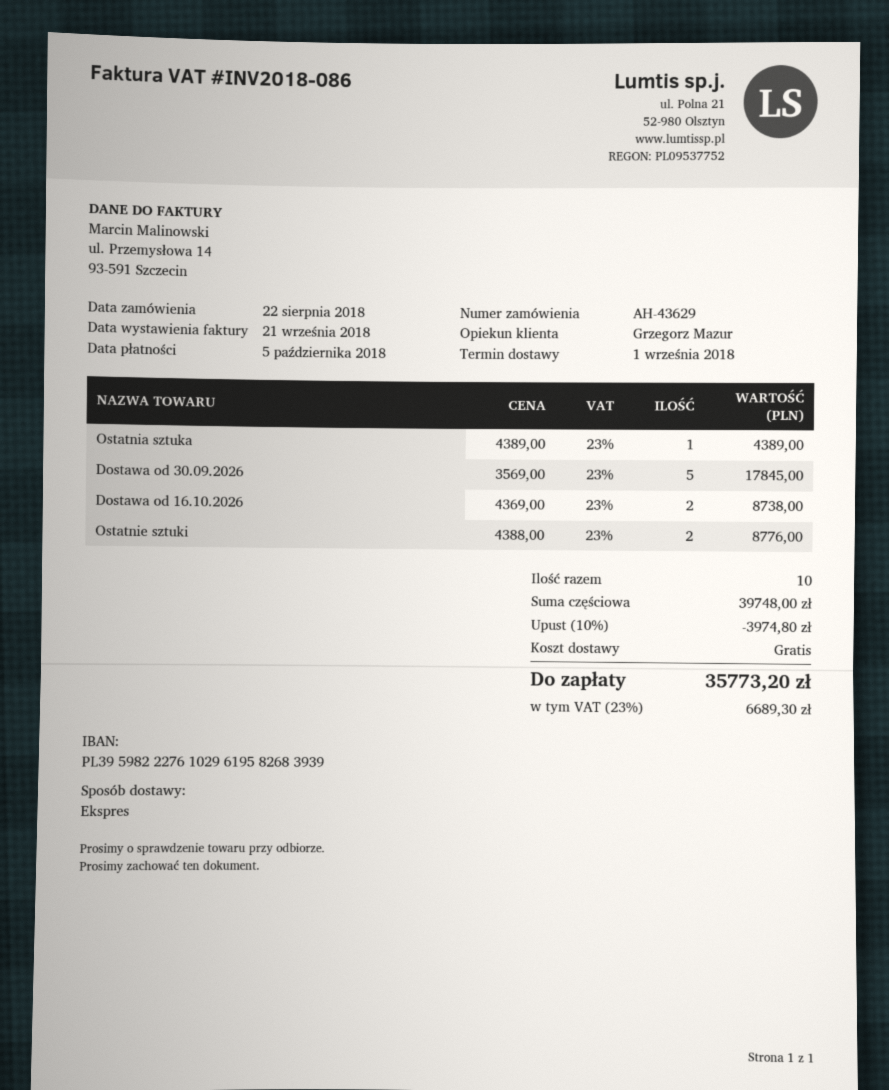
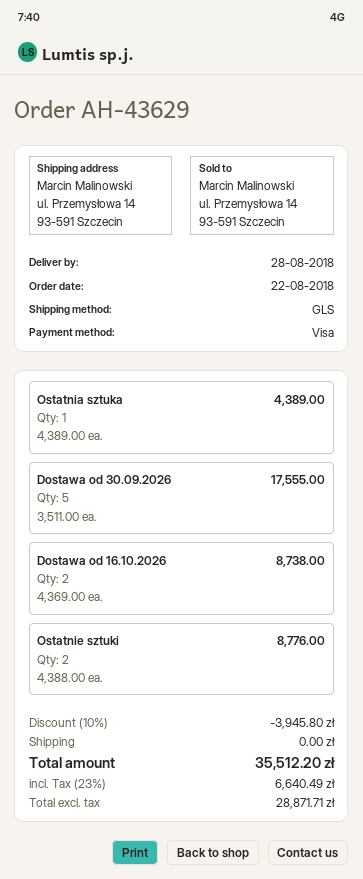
delivery date: 2018-09-01 -> 2018-08-28
shipping method: express -> GLS
Dostawa od 30.09.2026: 5 x 3569.00 = 17845.00 -> 5 x 3511.00 = 17555.00
discount: 10% = 3974.80 -> 10% = 3945.80
tax: 23% = 6689.30 -> 23% = 6640.49
total: 35773.20 -> 35512.20

